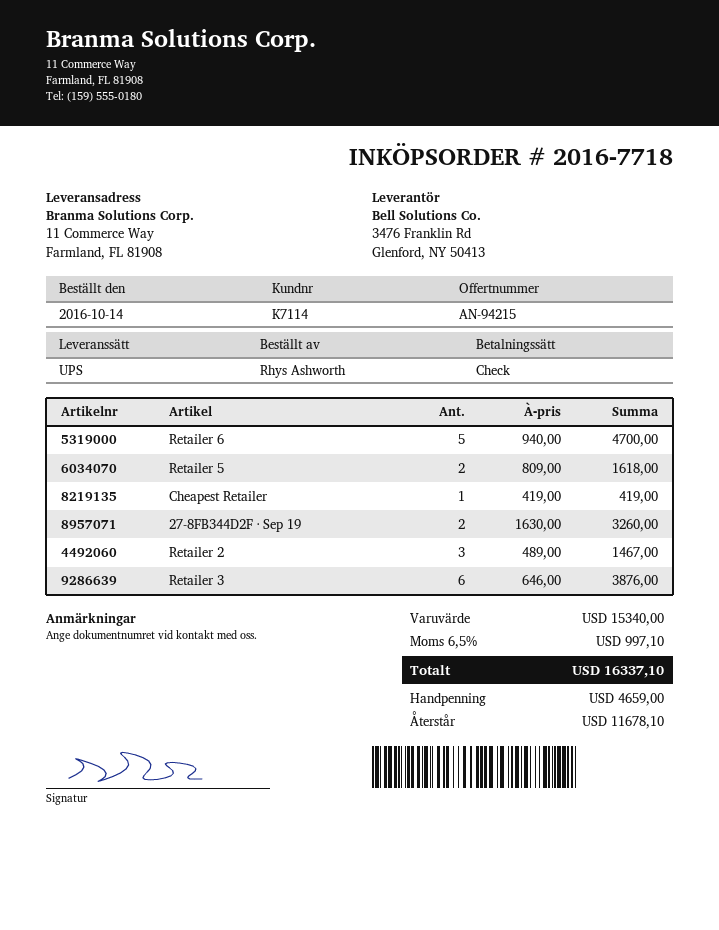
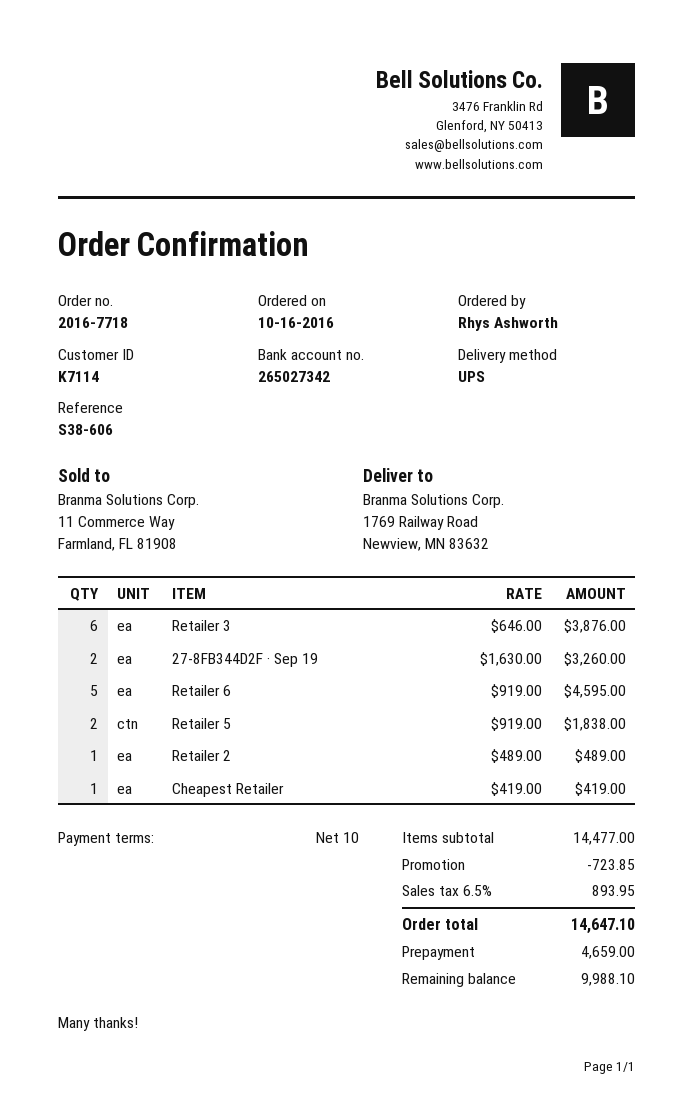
order date: 2016-10-14 -> 2016-10-16
ship to: 11 Commerce Way, Farmland, FL 81908 -> 1769 Railway Road, Newview, MN 83632
Retailer 6: 5 x 940.00 = 4700.00 -> 5 x 919.00 = 4595.00
Retailer 5: 2 x 809.00 = 1618.00 -> 2 x 919.00 = 1838.00
Retailer 2: 3 x 489.00 = 1467.00 -> 1 x 489.00 = 489.00
subtotal: 15340.00 -> 14477.00
discount: none -> 723.85
tax: 6.5% = 997.10 -> 6.5% = 893.95
total: 16337.10 -> 14647.10
balance: 11678.10 -> 9988.10

